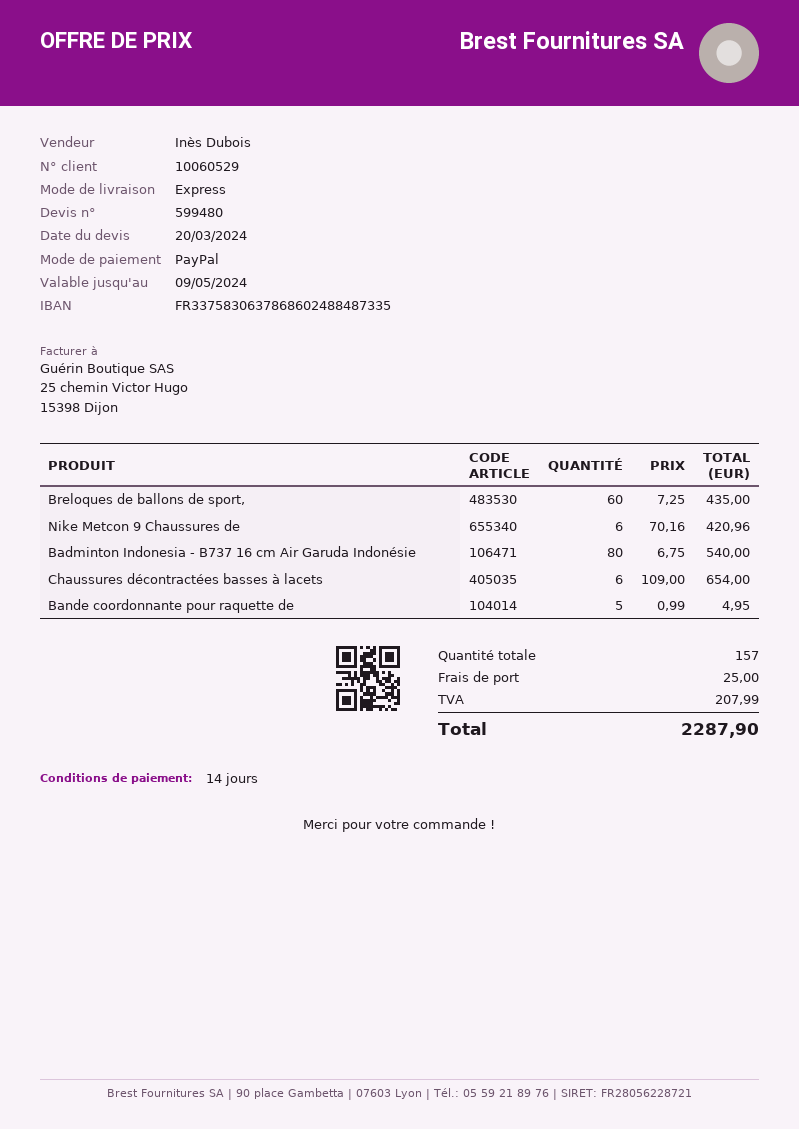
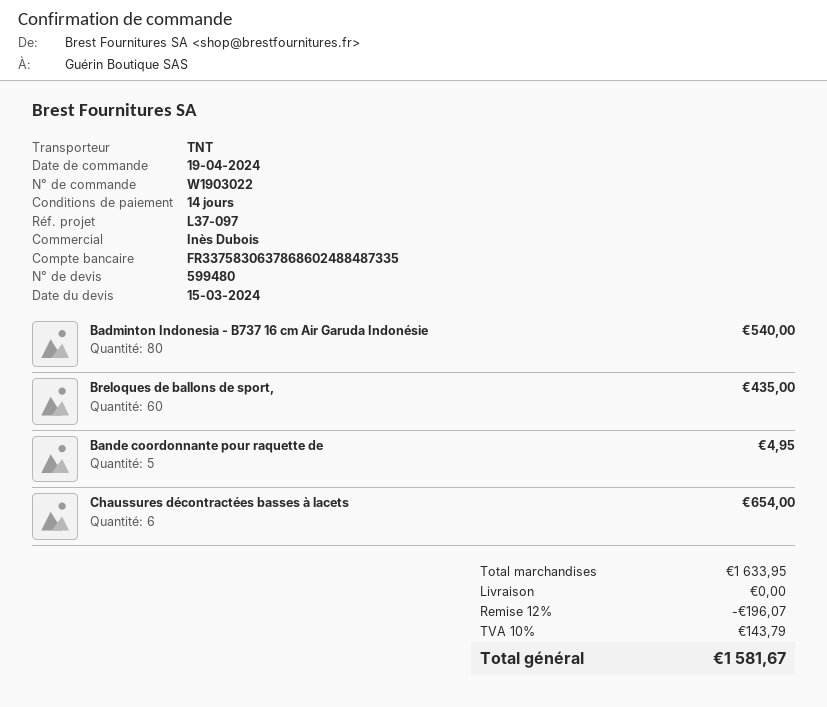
quote date: 2024-03-20 -> 2024-03-15
shipping method: express -> TNT
Nike Metcon 9 Chaussures de: 6 for 420.96 -> none
discount: none -> 12% = 196.07
shipping: 25.00 -> 0.00
tax: 207.99 -> 143.79
total: 2287.90 -> 1581.67

